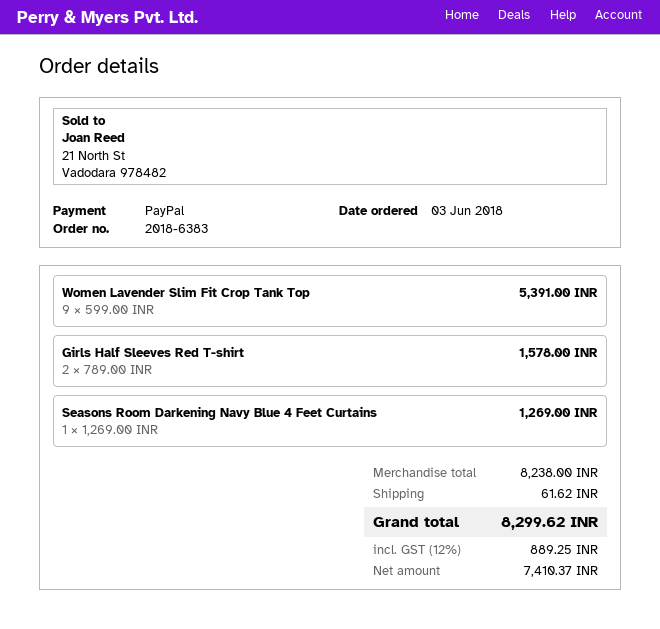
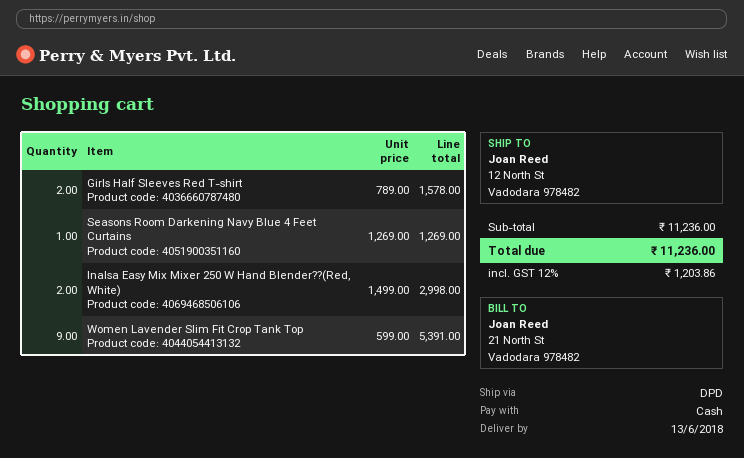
payment method: PayPal -> cash
Inalsa Easy Mix Mixer 250 W Hand Blender??(Red, White): none -> 2 x 1499.00 = 2998.00
subtotal: 8238.00 -> 11236.00
shipping: 61.62 -> none
tax: 12% = 889.25 -> 12% = 1203.86
total: 8299.62 -> 11236.00

